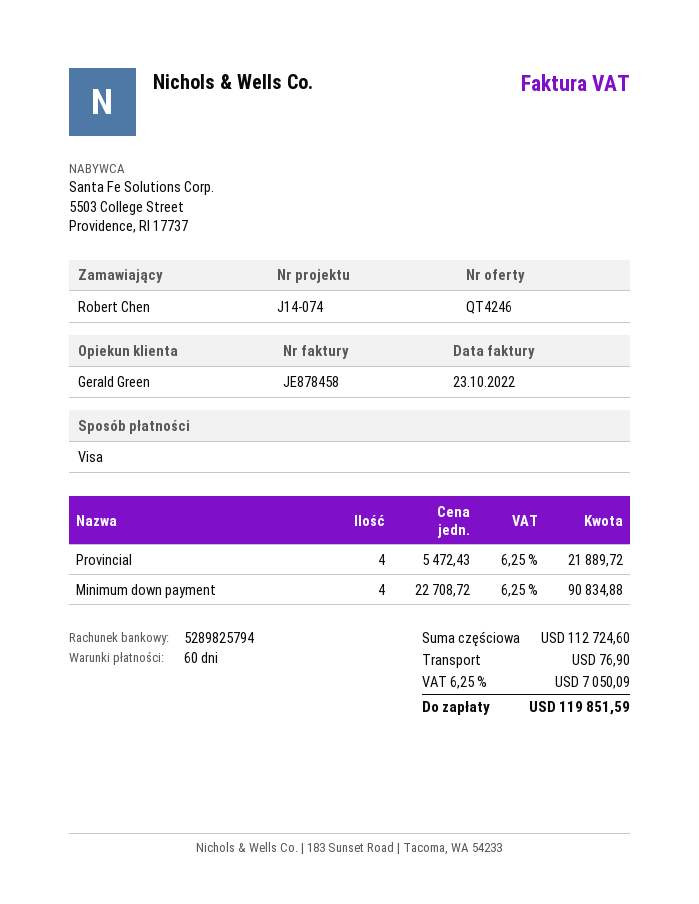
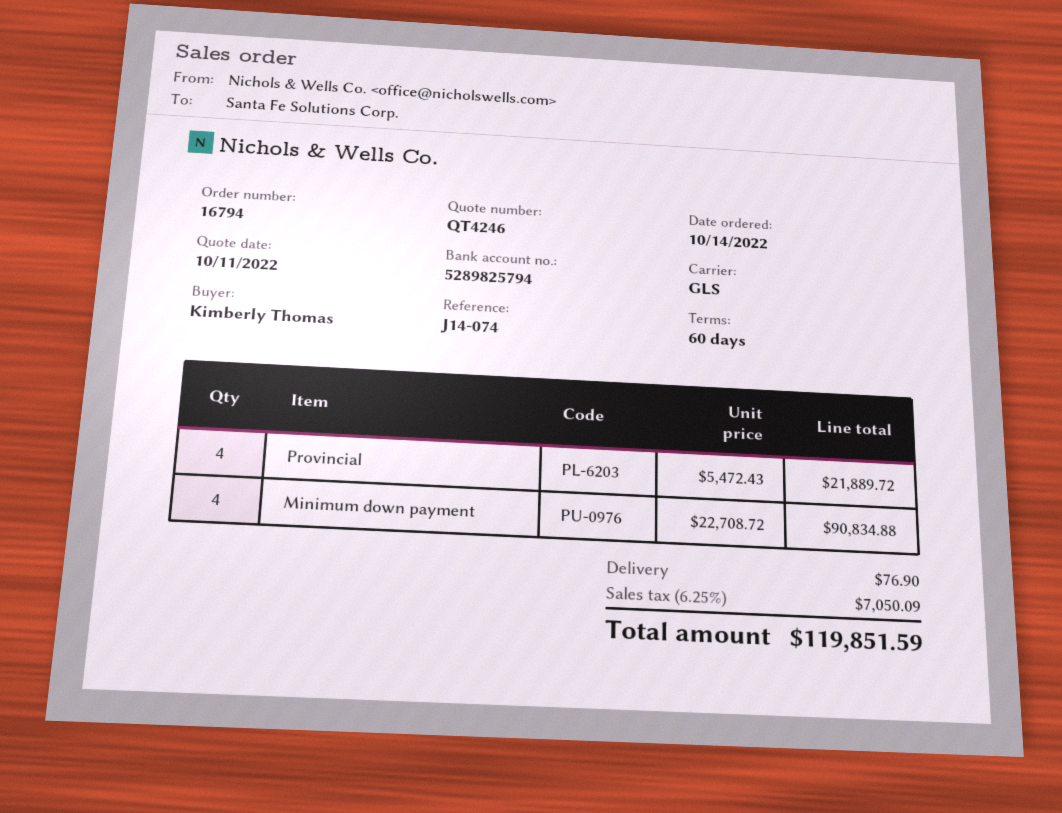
ordered by: Robert Chen -> Kimberly Thomas

